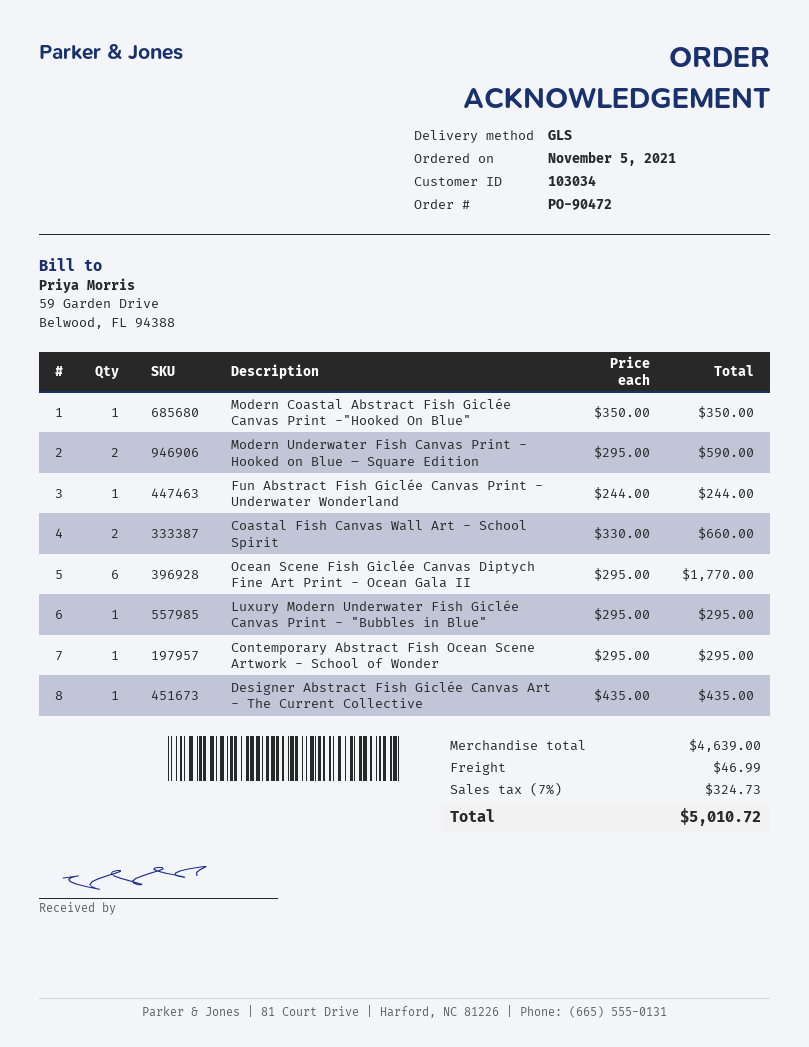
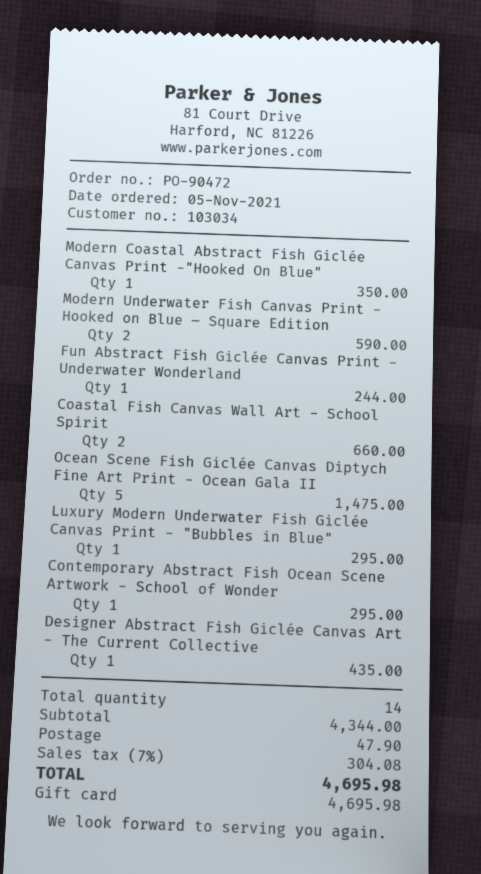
Ocean Scene Fish Giclée Canvas Diptych Fine Art Print - Ocean Gala II: 6 for 1770.00 -> 5 for 1475.00
subtotal: 4639.00 -> 4344.00
shipping: 46.99 -> 47.90
tax: 7% = 324.73 -> 7% = 304.08
total: 5010.72 -> 4695.98

